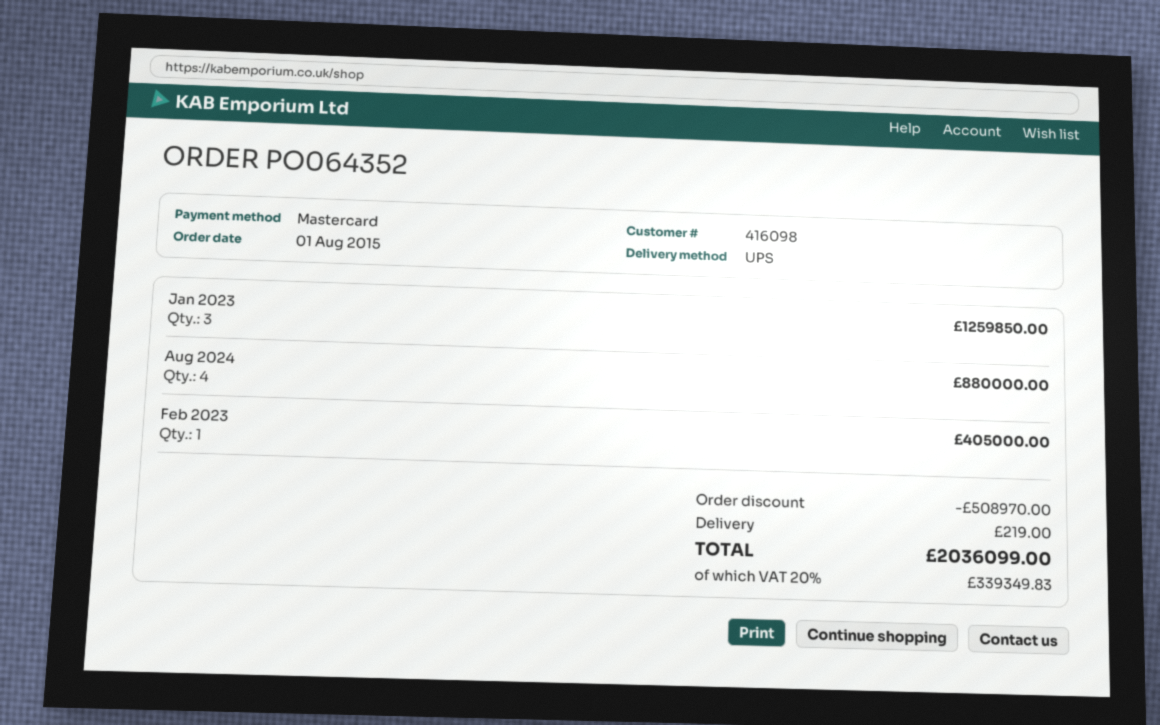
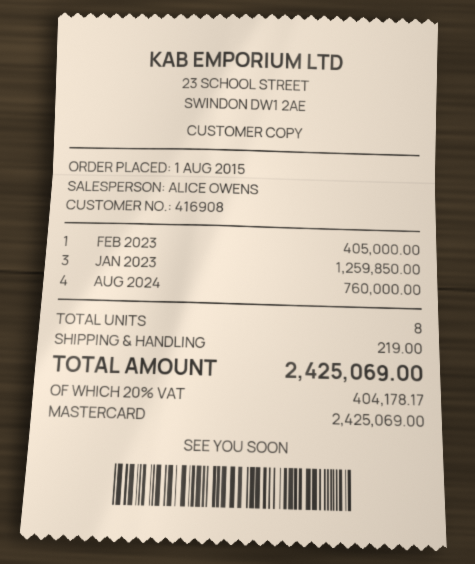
customer number: 416098 -> 416908
Aug 2024: 4 for 880000.00 -> 4 for 760000.00
discount: 508970.00 -> none
tax: 20% = 339349.83 -> 20% = 404178.17
total: 2036099.00 -> 2425069.00

